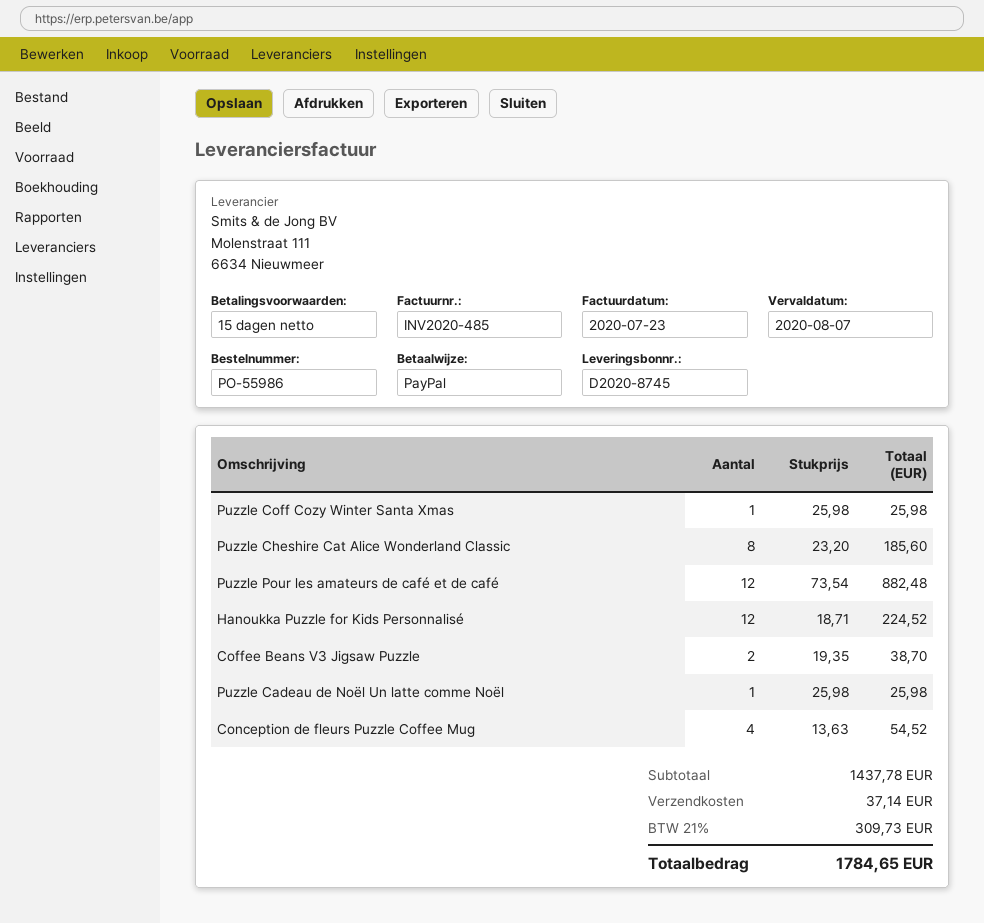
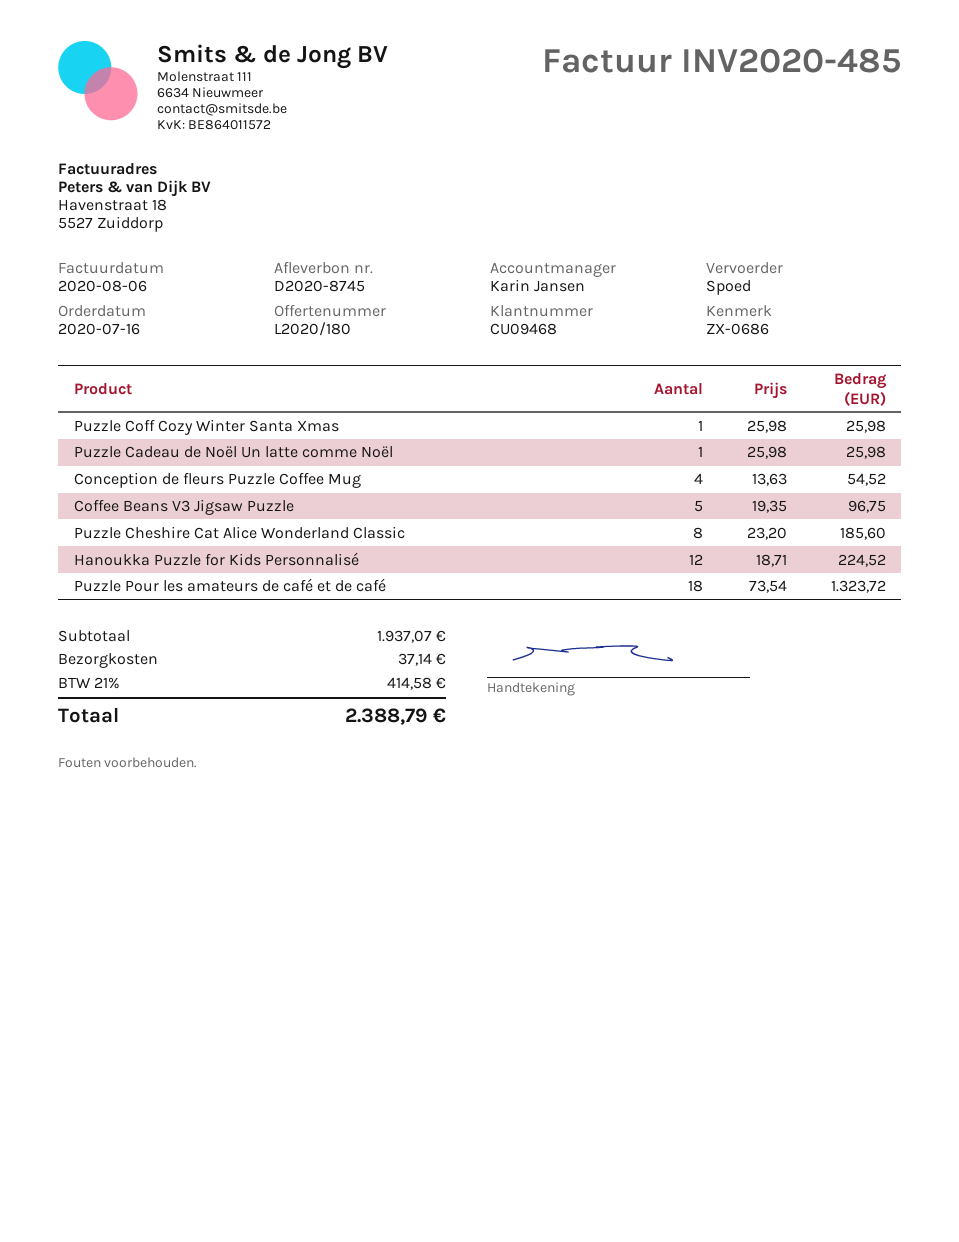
invoice date: 2020-07-23 -> 2020-08-06
Puzzle Pour les amateurs de café et de café: 12 x 73.54 = 882.48 -> 18 x 73.54 = 1323.72
Coffee Beans V3 Jigsaw Puzzle: 2 x 19.35 = 38.70 -> 5 x 19.35 = 96.75
subtotal: 1437.78 -> 1937.07
tax: 21% = 309.73 -> 21% = 414.58
total: 1784.65 -> 2388.79

